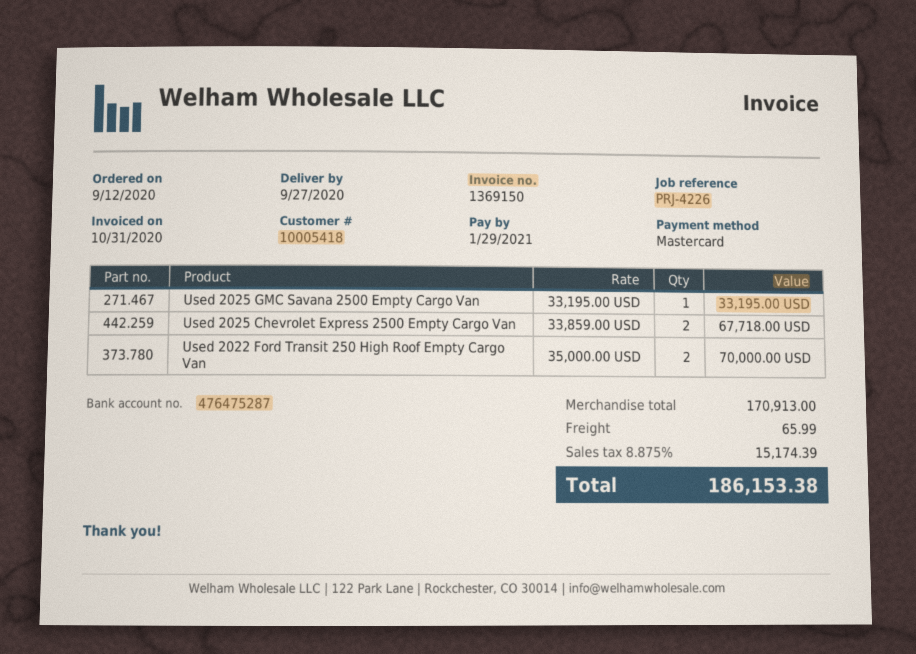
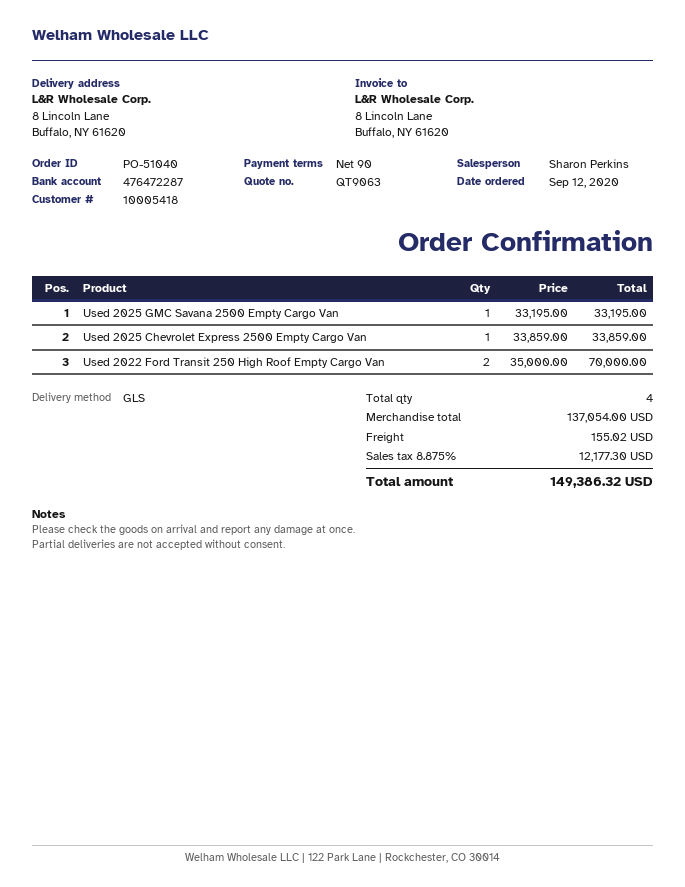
bank account: 476475287 -> 476472287
Used 2025 Chevrolet Express 2500 Empty Cargo Van: 2 x 33859.00 = 67718.00 -> 1 x 33859.00 = 33859.00
subtotal: 170913.00 -> 137054.00
shipping: 65.99 -> 155.02
tax: 8.875% = 15174.39 -> 8.875% = 12177.30
total: 186153.38 -> 149386.32

